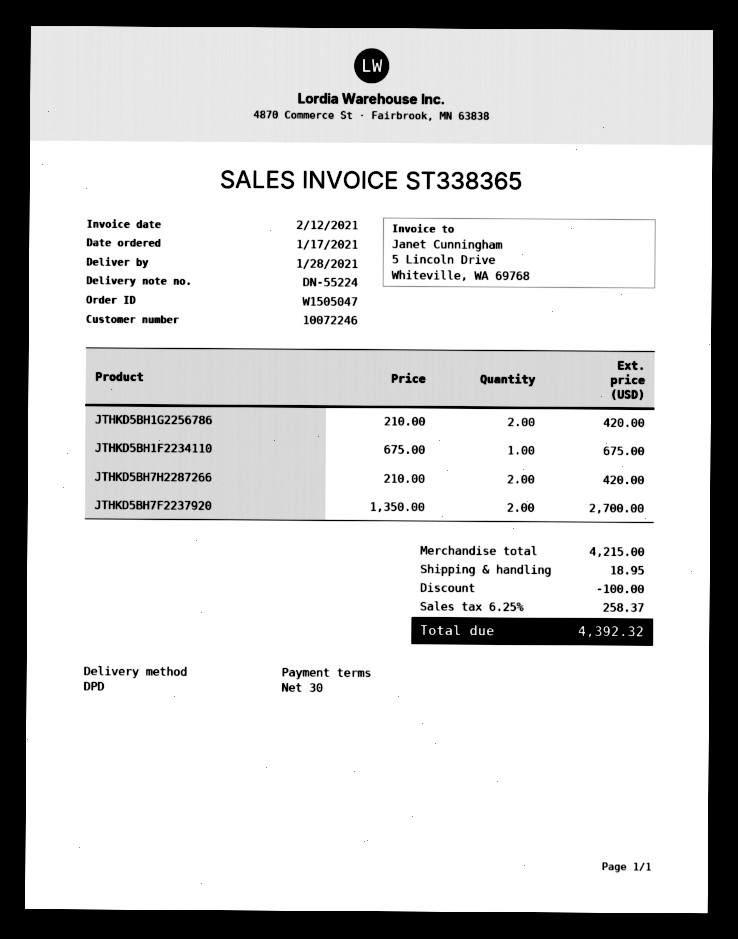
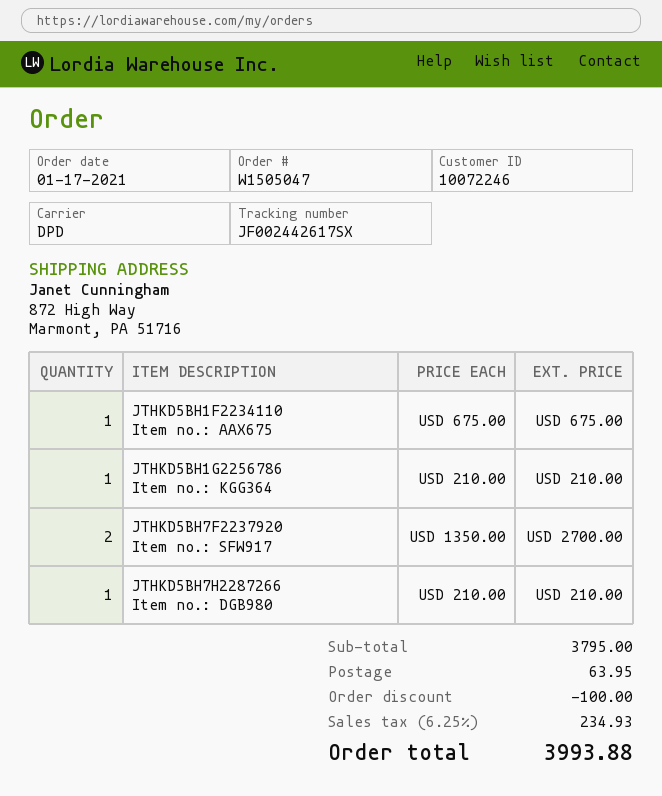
JTHKD5BH1G2256786: 2 x 210.00 = 420.00 -> 1 x 210.00 = 210.00
JTHKD5BH7H2287266: 2 x 210.00 = 420.00 -> 1 x 210.00 = 210.00
subtotal: 4215.00 -> 3795.00
shipping: 18.95 -> 63.95
tax: 6.25% = 258.37 -> 6.25% = 234.93
total: 4392.32 -> 3993.88

